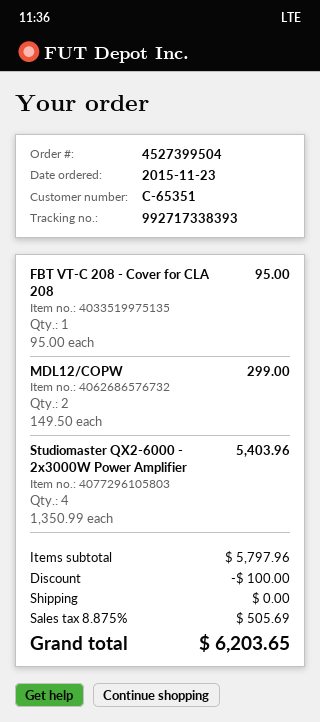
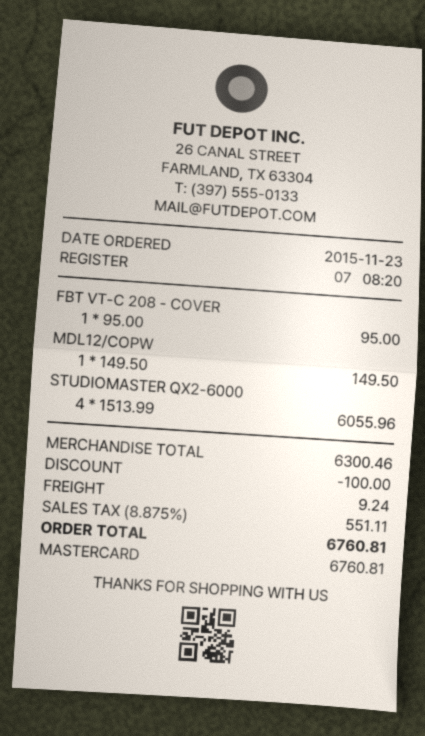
MDL12/COPW: 2 x 149.50 = 299.00 -> 1 x 149.50 = 149.50
Studiomaster QX2-6000 - 2x3000W Power Amplifier: 4 x 1350.99 = 5403.96 -> 4 x 1513.99 = 6055.96
subtotal: 5797.96 -> 6300.46
shipping: 0.00 -> 9.24
tax: 8.875% = 505.69 -> 8.875% = 551.11
total: 6203.65 -> 6760.81

